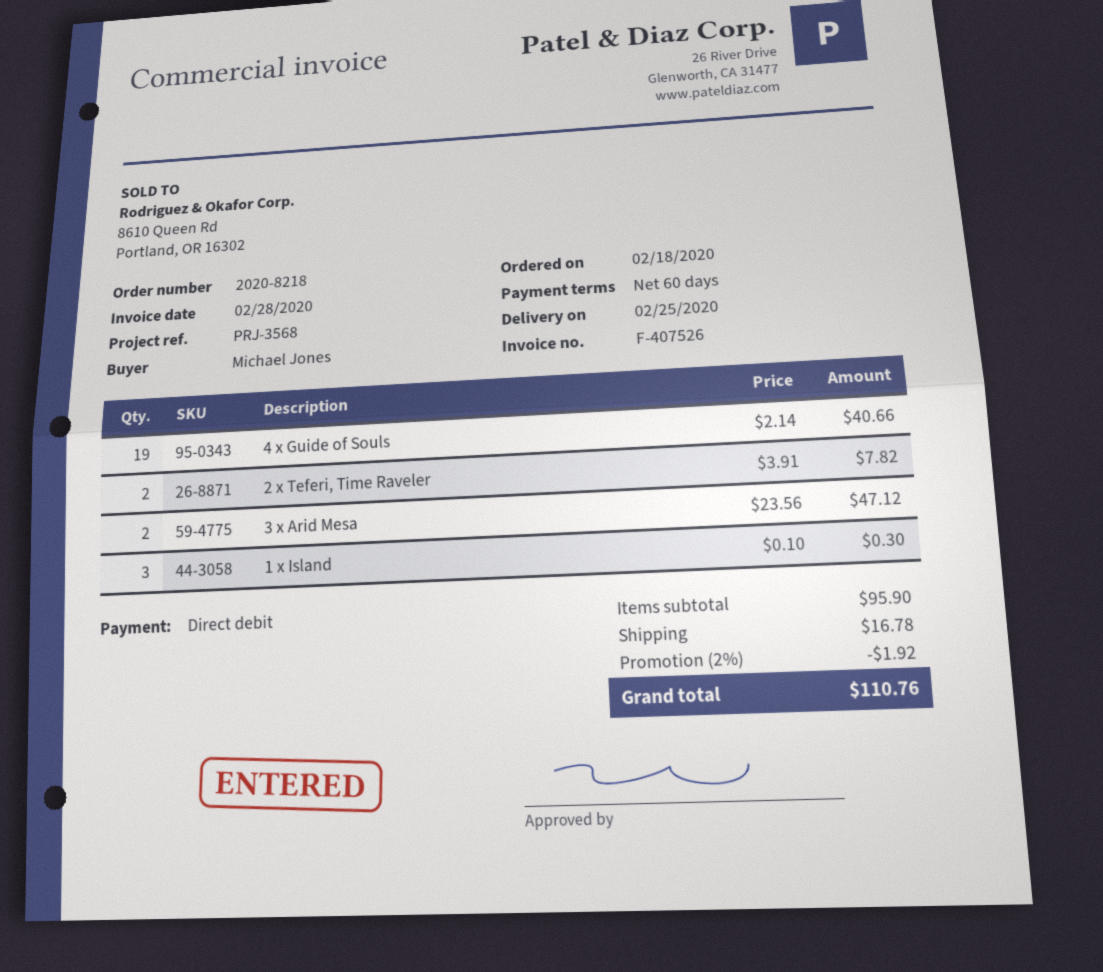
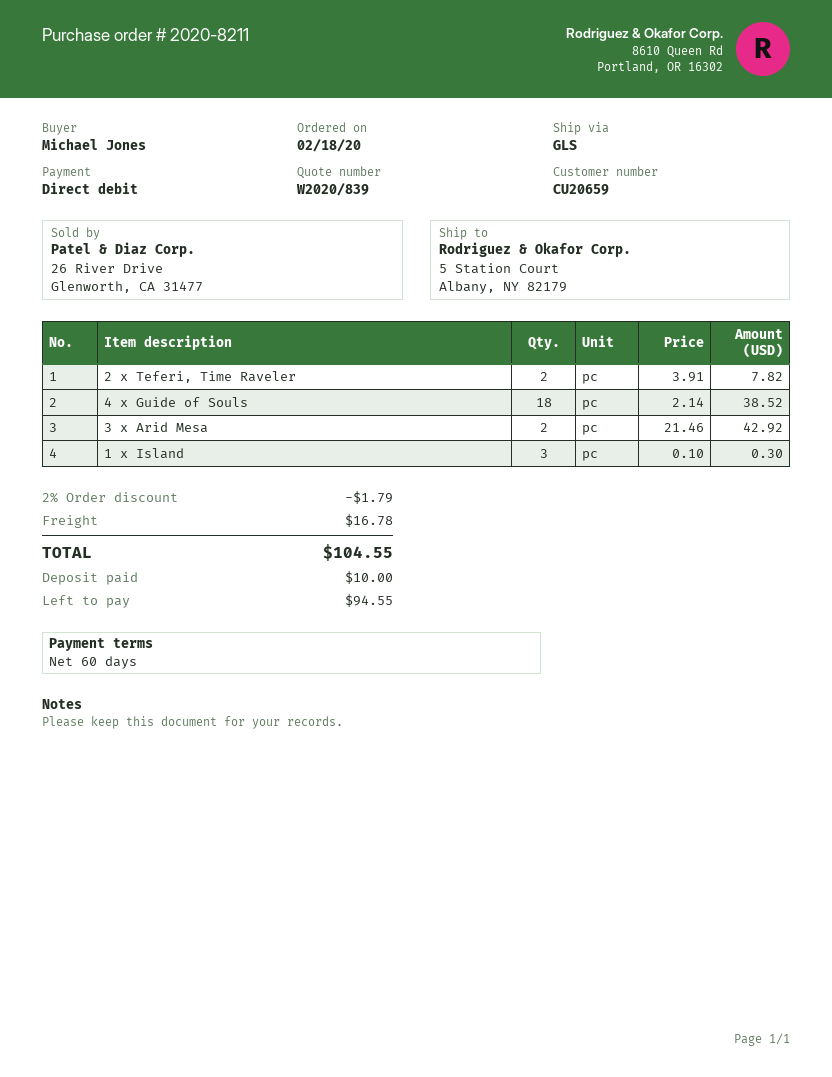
order number: 2020-8218 -> 2020-8211
4 x Guide of Souls: 19 x 2.14 = 40.66 -> 18 x 2.14 = 38.52
3 x Arid Mesa: 2 x 23.56 = 47.12 -> 2 x 21.46 = 42.92
discount: 2% = 1.92 -> 2% = 1.79
total: 110.76 -> 104.55

